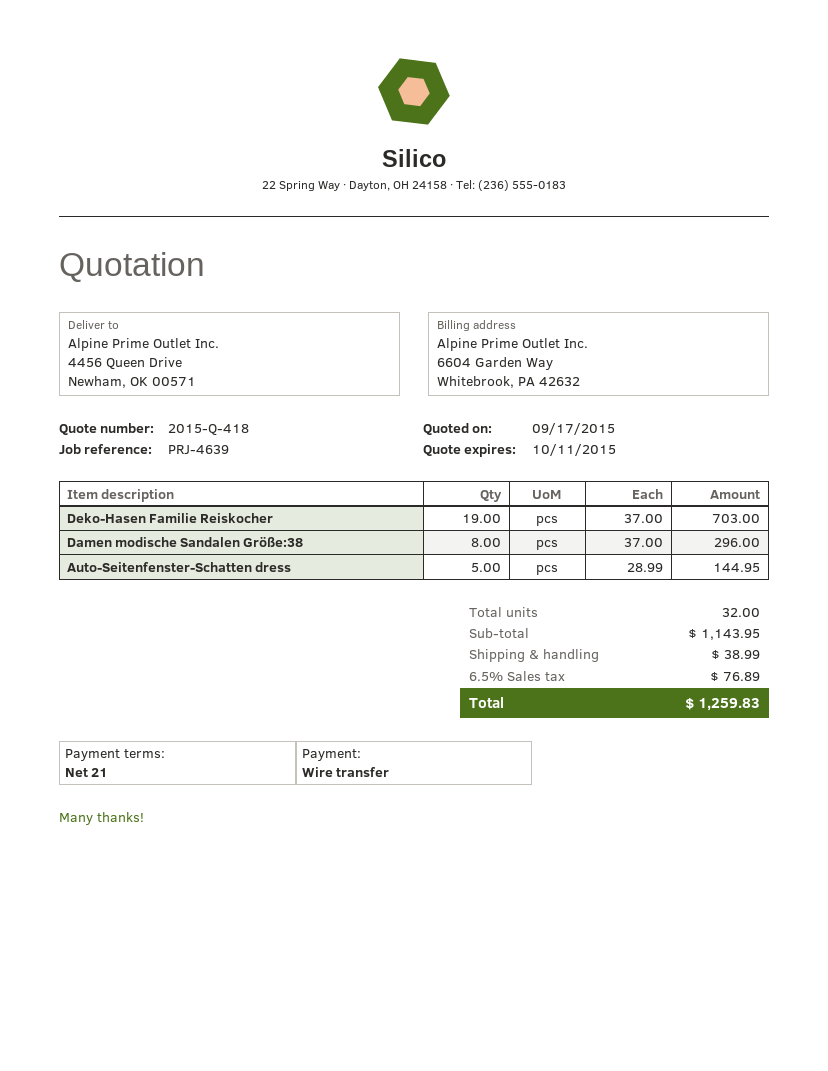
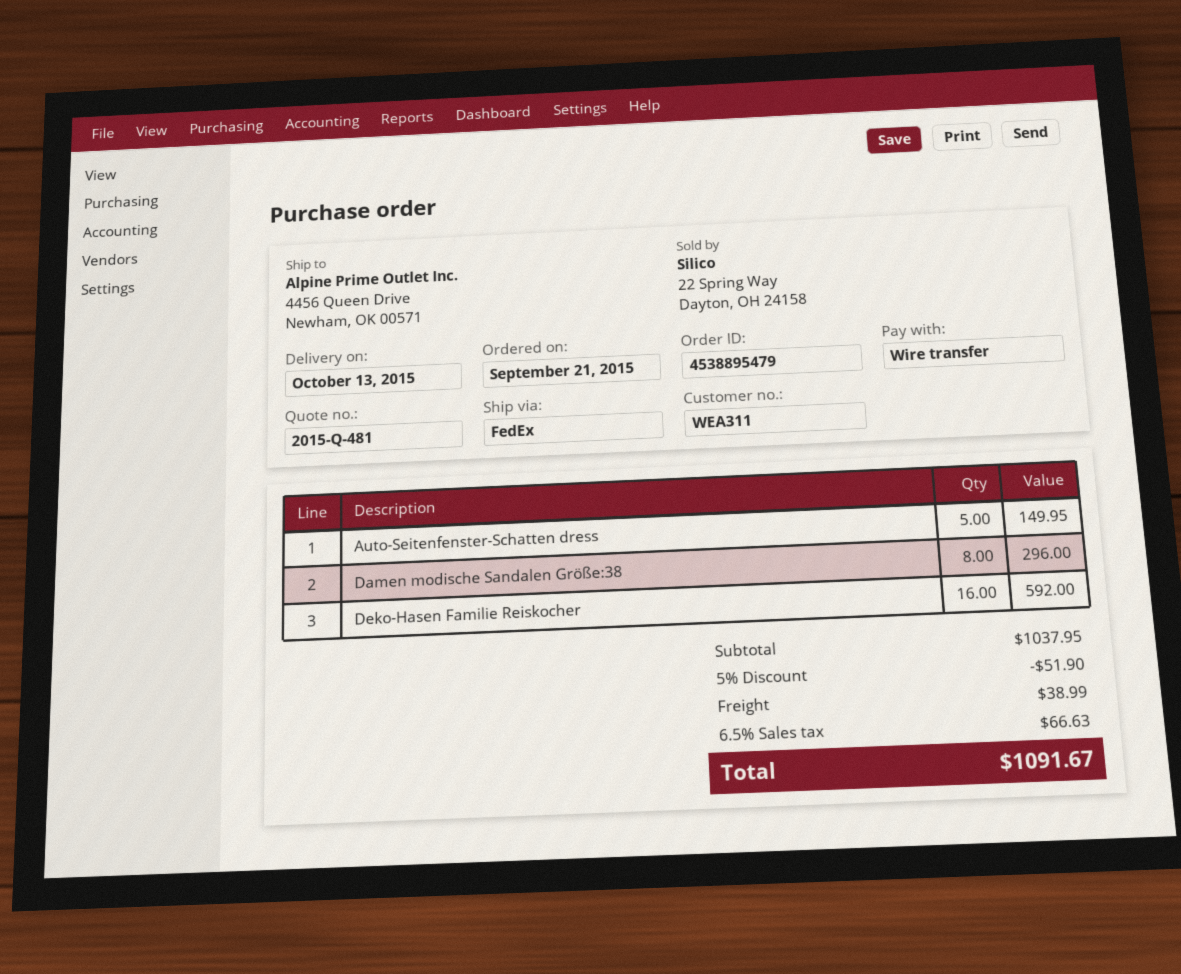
quote number: 2015-Q-418 -> 2015-Q-481
Deko-Hasen Familie Reiskocher: 19 for 703.00 -> 16 for 592.00
Auto-Seitenfenster-Schatten dress: 5 for 144.95 -> 5 for 149.95
subtotal: 1143.95 -> 1037.95
discount: none -> 5% = 51.90
tax: 6.5% = 76.89 -> 6.5% = 66.63
total: 1259.83 -> 1091.67

